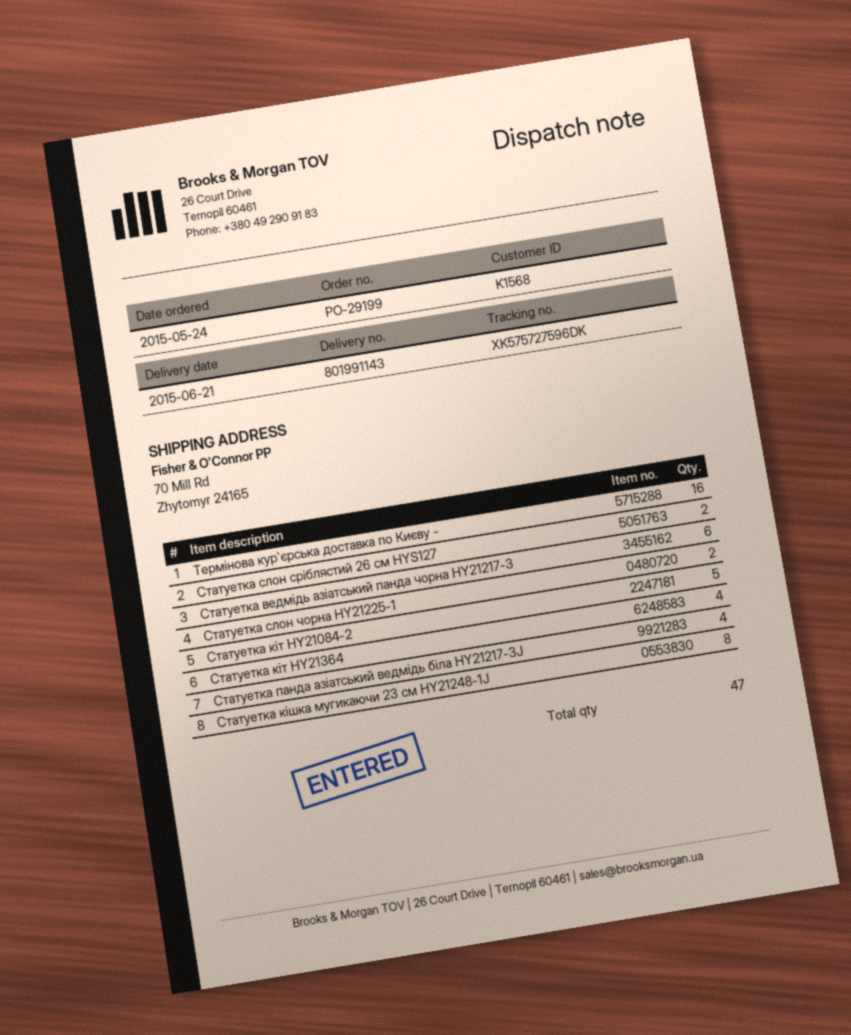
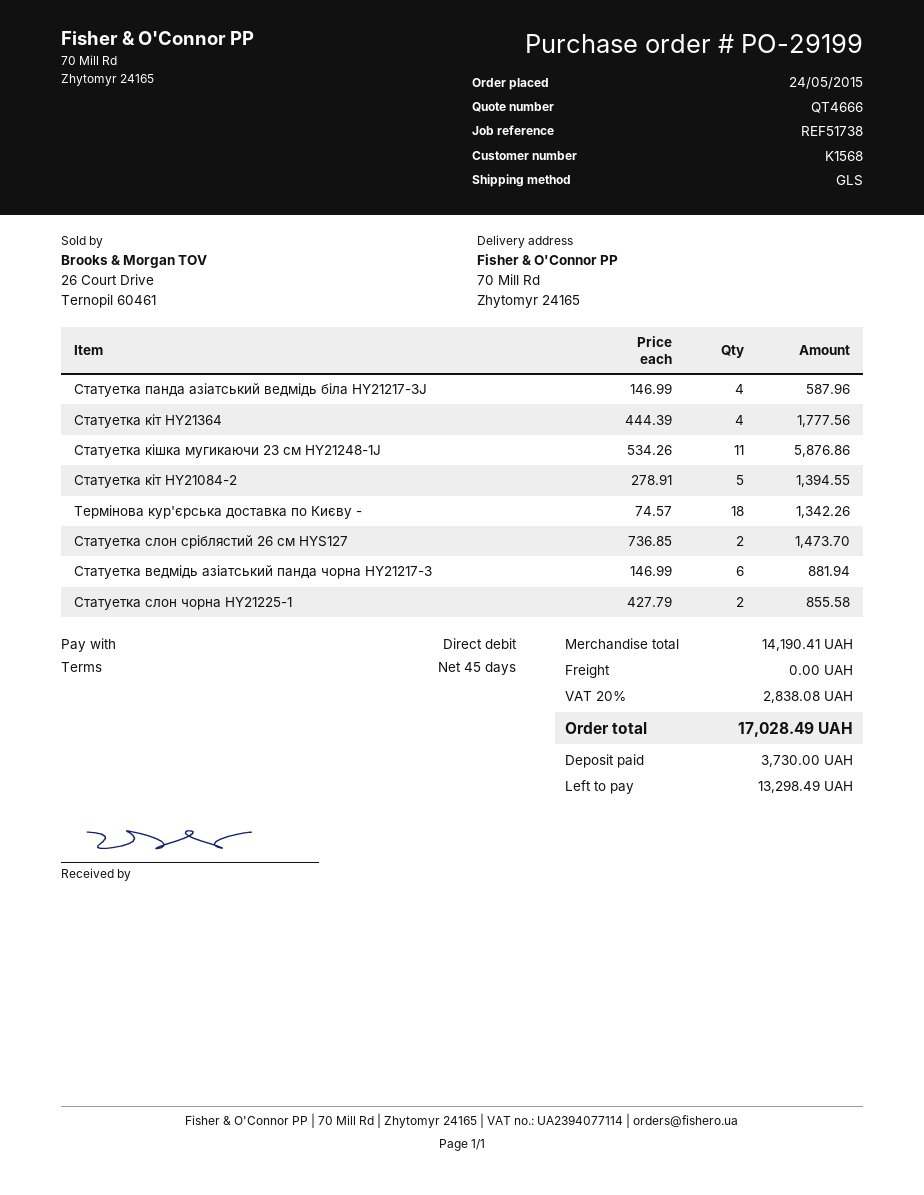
Термінова кур'єрська доставка по Києву -: 16 -> 18
Статуетка кішка мугикаючи 23 см HY21248-1J: 8 -> 11

